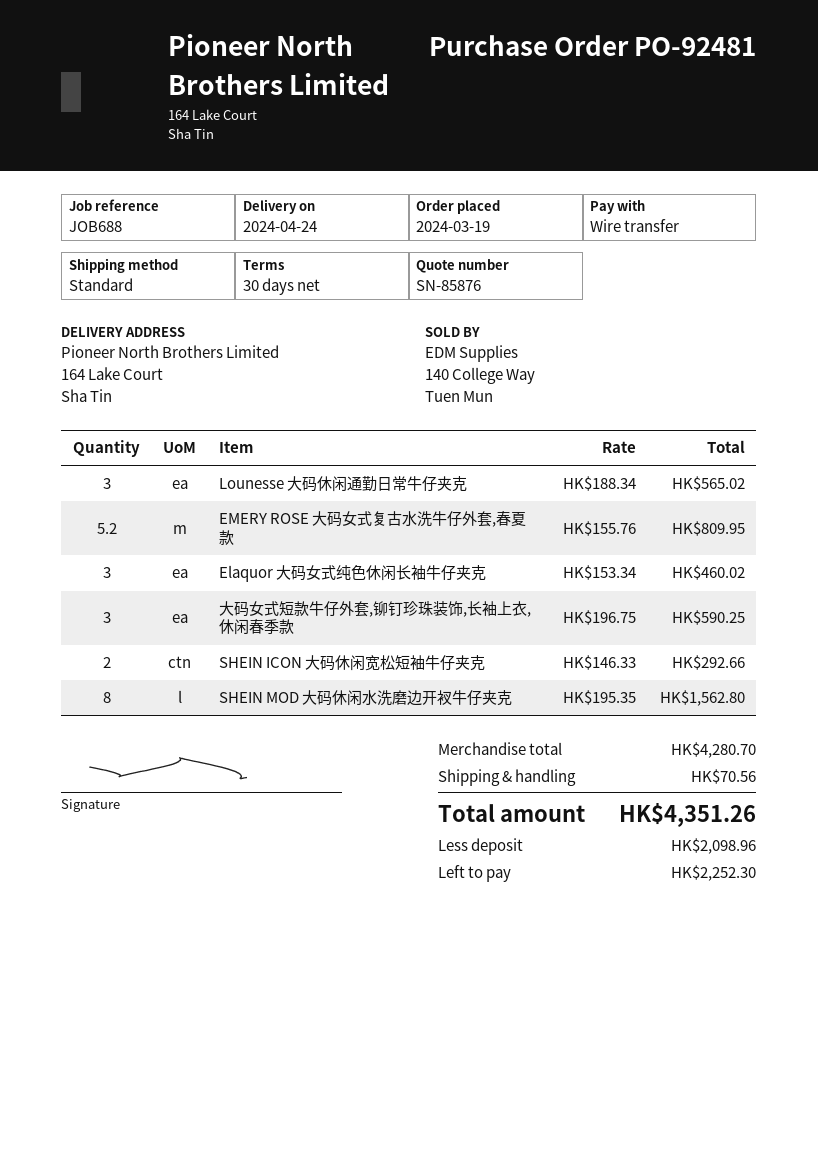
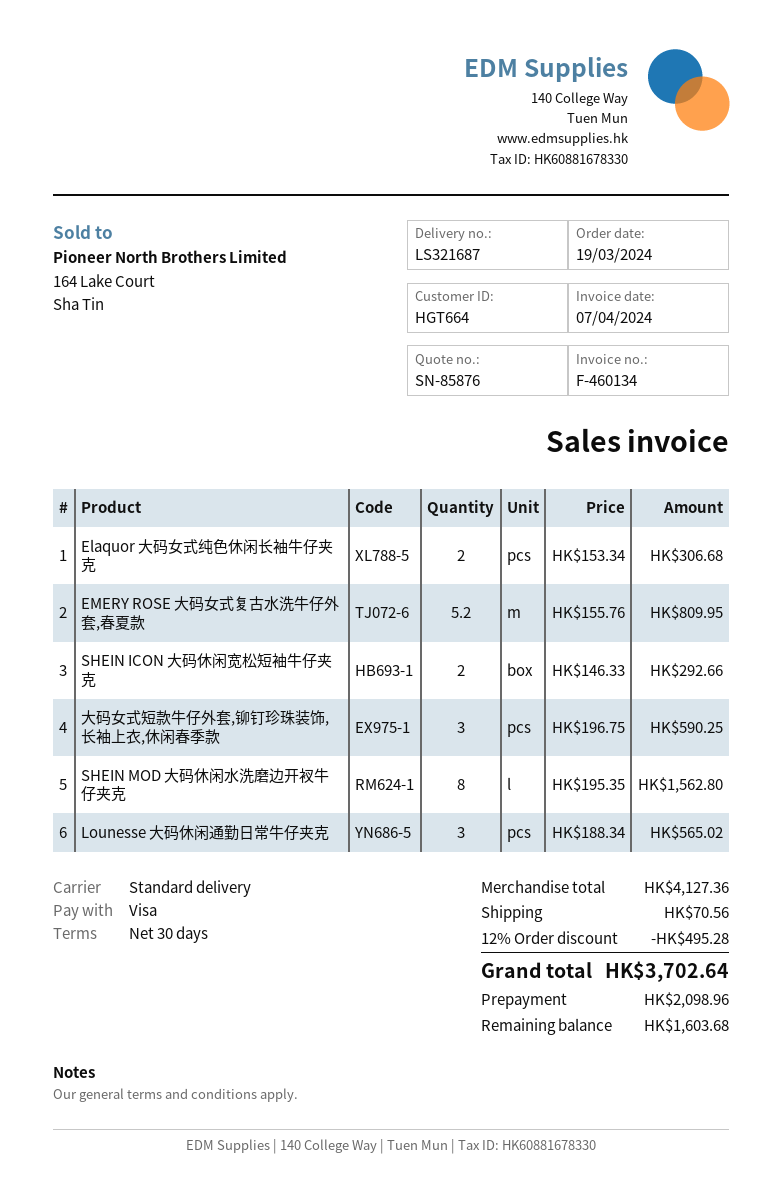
payment method: bank transfer -> Visa
Elaquor 大码女式纯色休闲长袖牛仔夹克: 3 x 153.34 = 460.02 -> 2 x 153.34 = 306.68
subtotal: 4280.70 -> 4127.36
discount: none -> 12% = 495.28
total: 4351.26 -> 3702.64
balance: 2252.30 -> 1603.68

